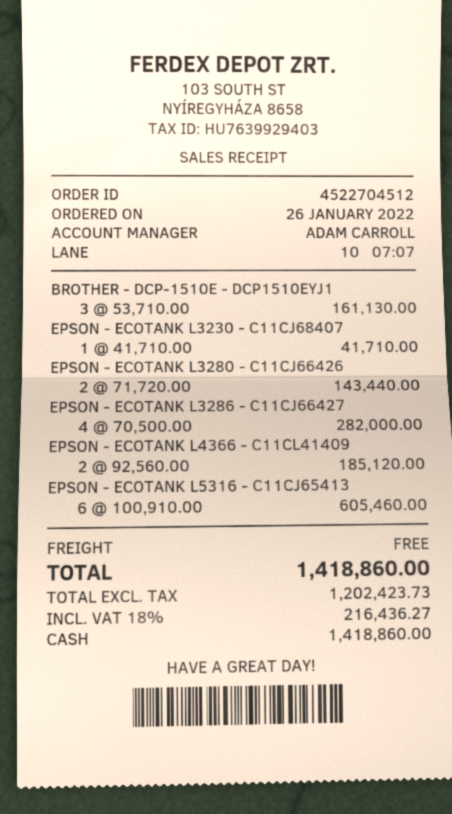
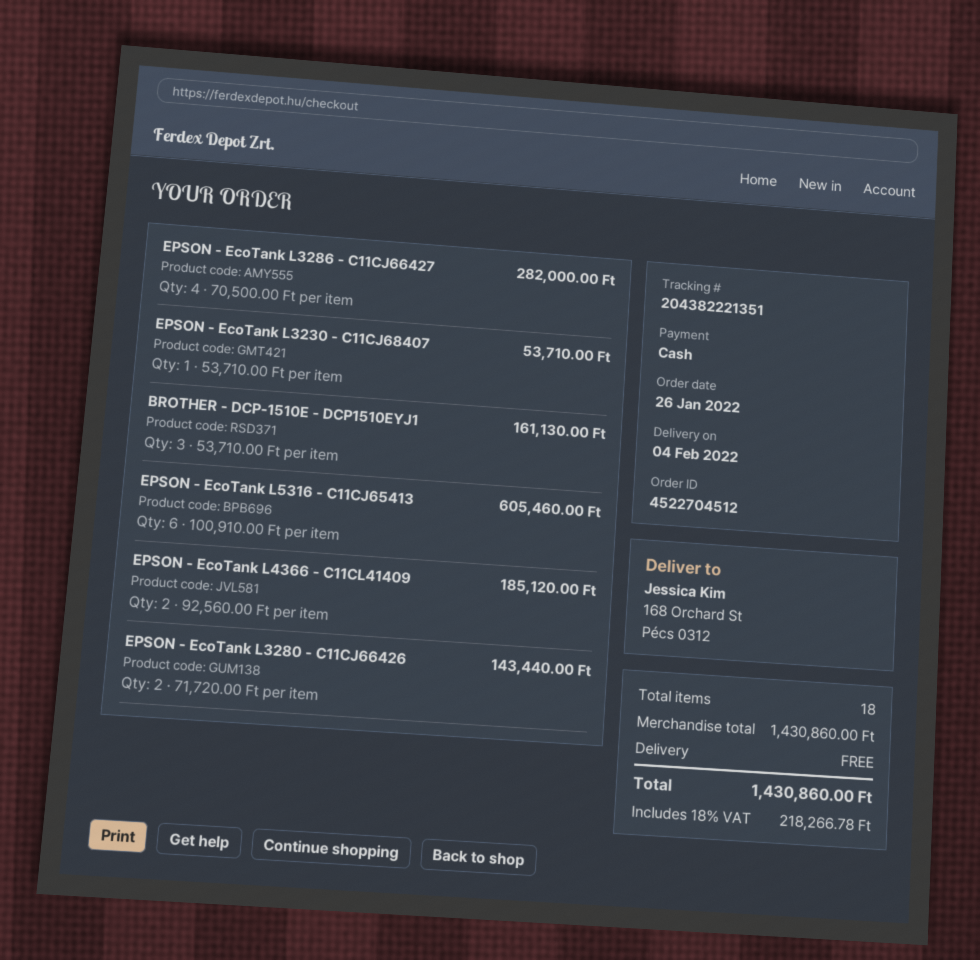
EPSON - ECOTANK L3230 - C11CJ68407: 1 x 41710.00 = 41710.00 -> 1 x 53710.00 = 53710.00
tax: 18% = 216436.27 -> 18% = 218266.78
total: 1418860.00 -> 1430860.00

